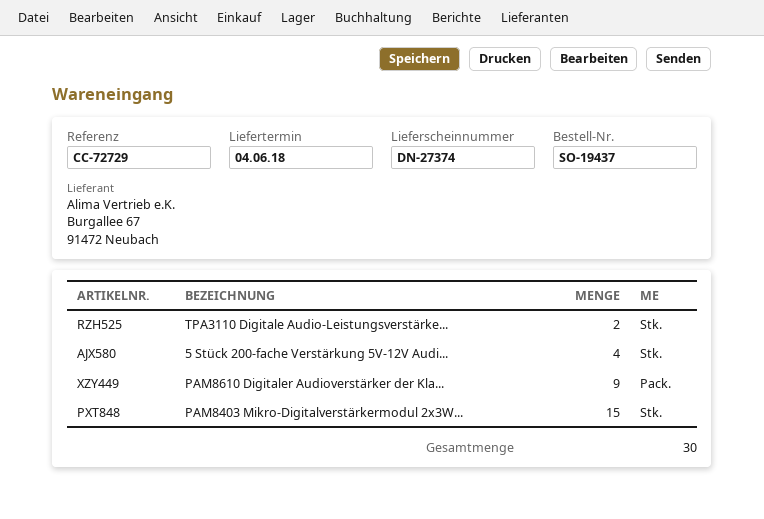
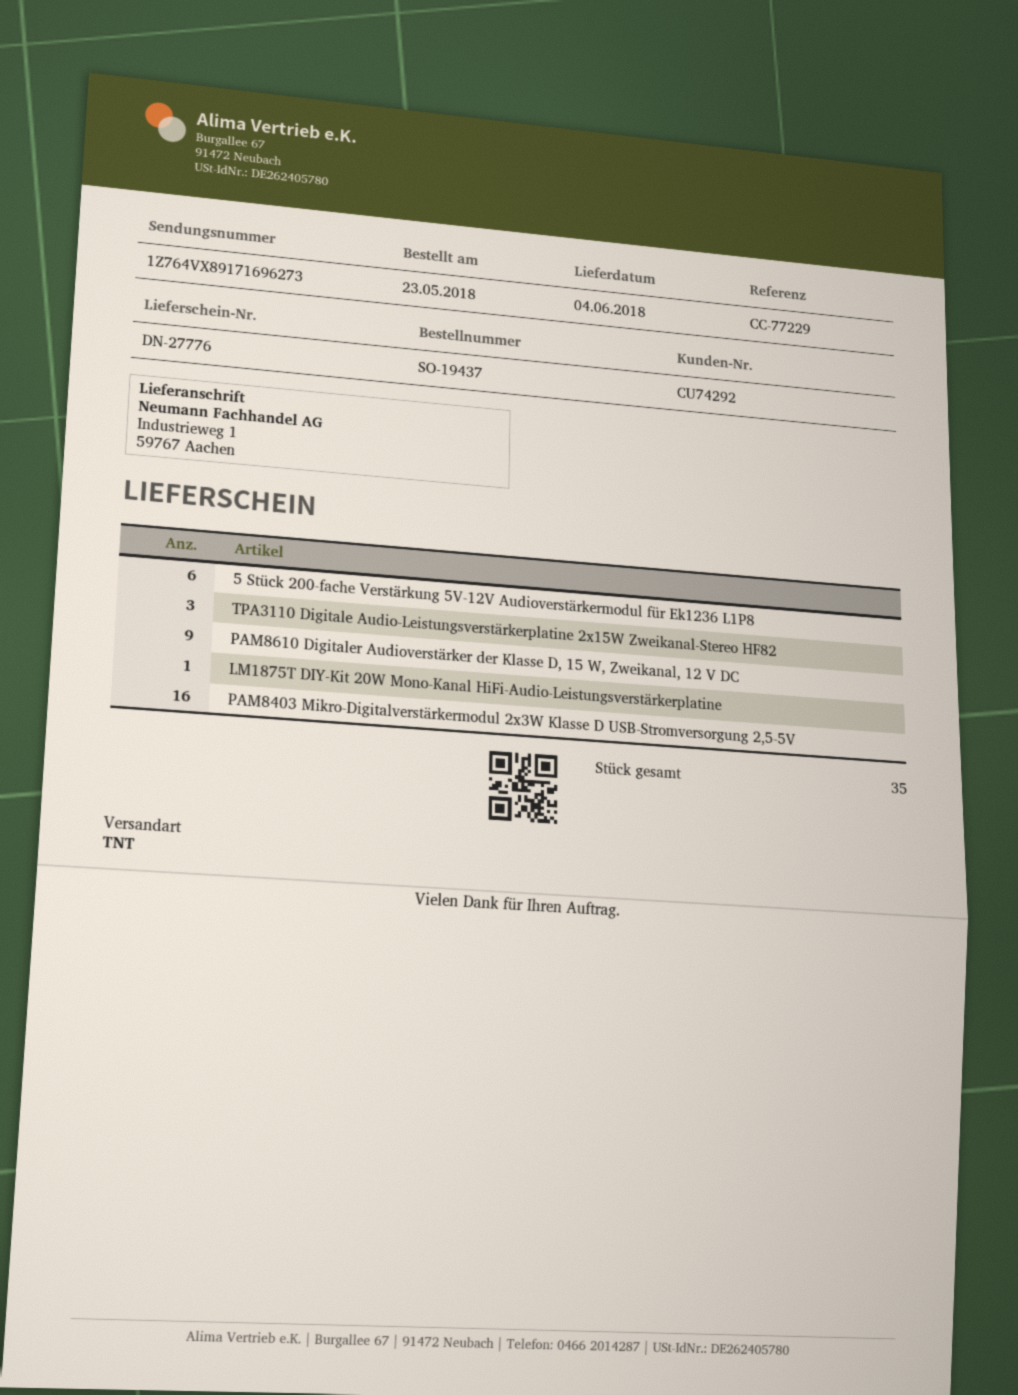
delivery note number: DN-27374 -> DN-27776
reference: CC-72729 -> CC-77229
TPA3110 Digitale Audio-Leistungsverstärke...: 2 -> 3
5 Stück 200-fache Verstärkung 5V-12V Audi...: 4 -> 6
PAM8403 Mikro-Digitalverstärkermodul 2x3W...: 15 -> 16
LM1875T DIY-Kit 20W Mono-Kanal HiFi-Audio-Leistungsverstärkerplatine: none -> 1
total quantity: 30 -> 35

